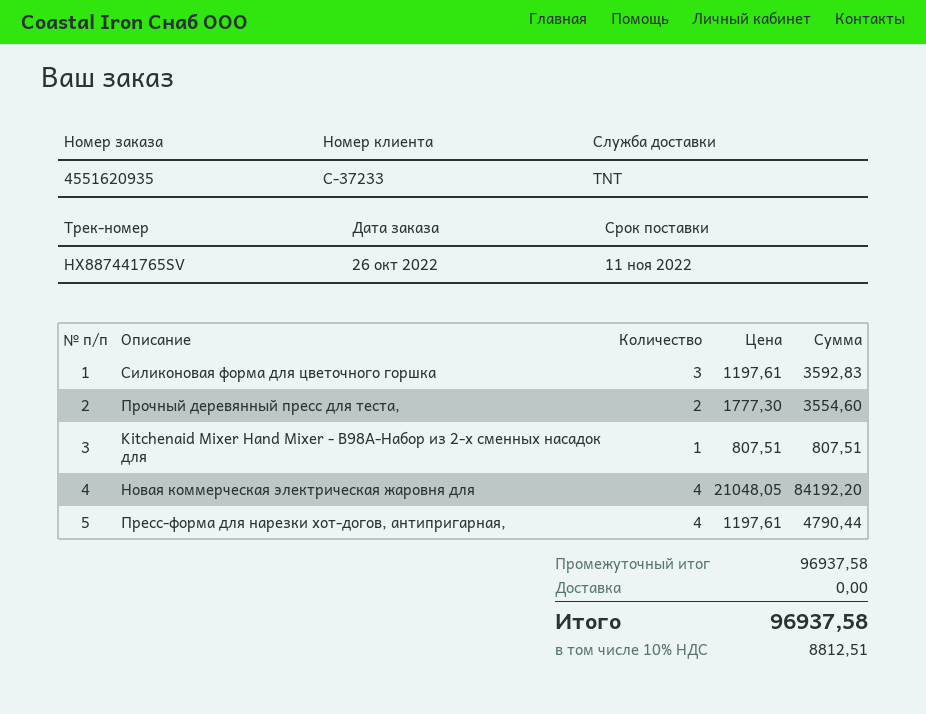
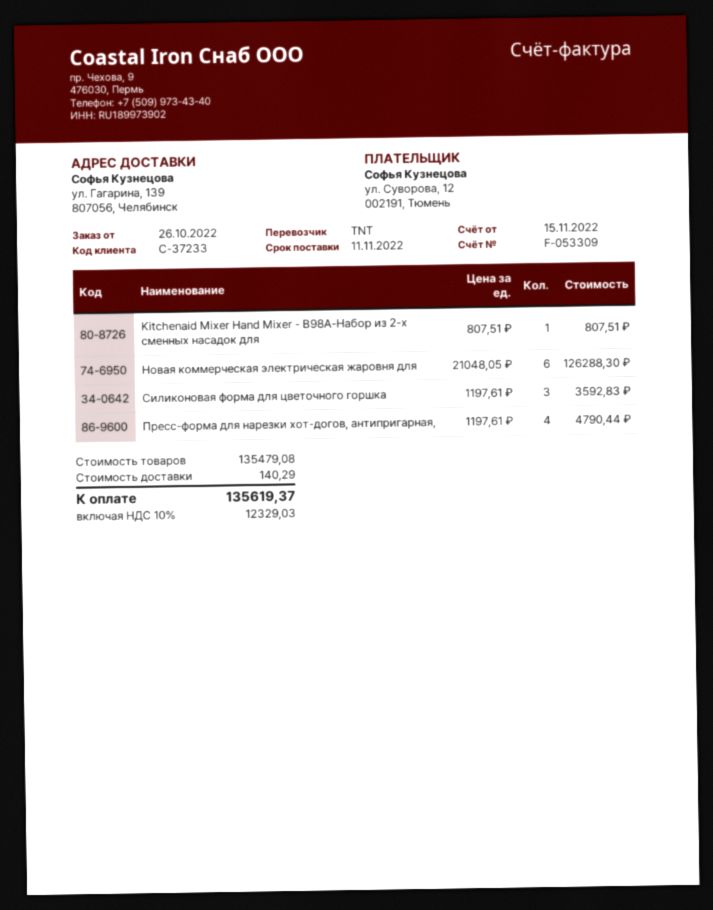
Прочный деревянный пресс для теста,: 2 x 1777.30 = 3554.60 -> none
Новая коммерческая электрическая жаровня для: 4 x 21048.05 = 84192.20 -> 6 x 21048.05 = 126288.30
subtotal: 96937.58 -> 135479.08
shipping: 0.00 -> 140.29
tax: 10% = 8812.51 -> 10% = 12329.03
total: 96937.58 -> 135619.37

